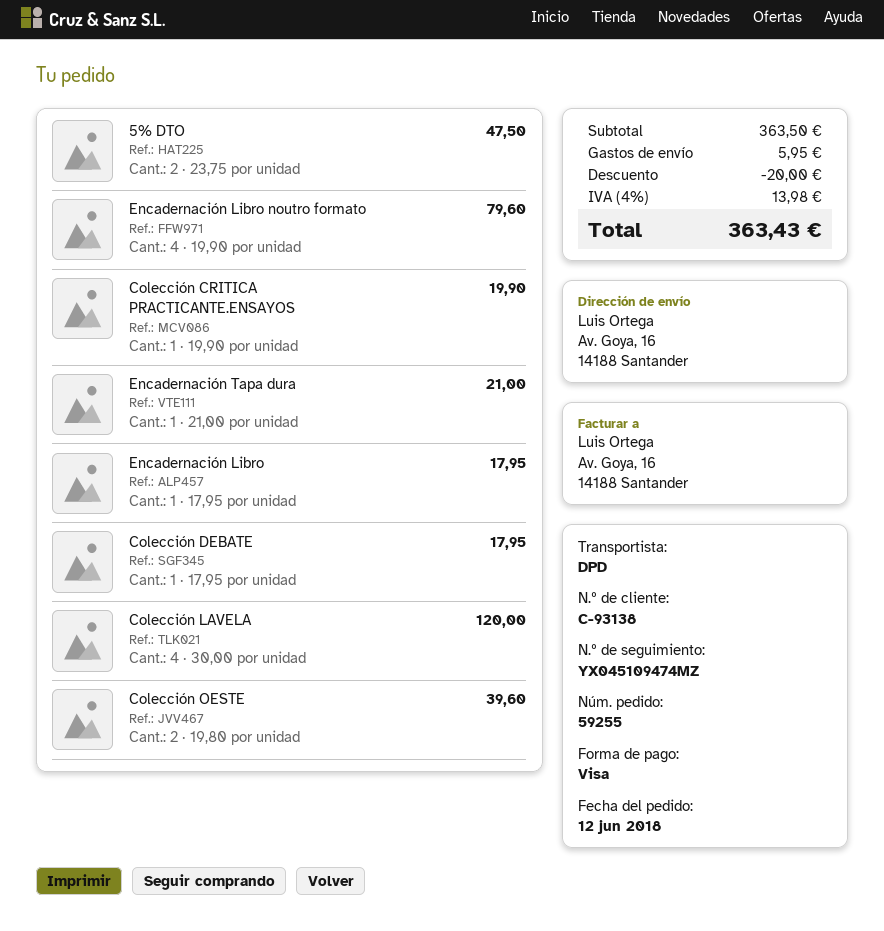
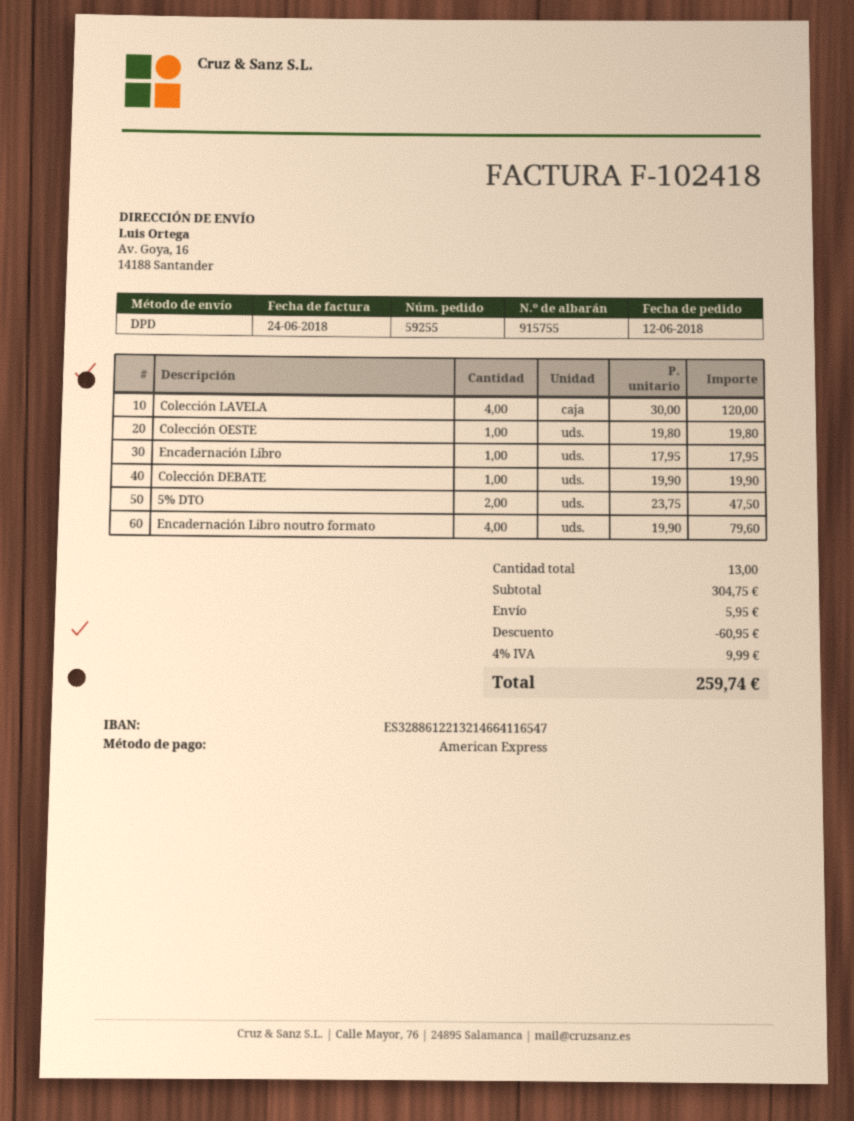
payment method: Visa -> American Express
Colección CRITICA PRACTICANTE.ENSAYOS: 1 x 19.90 = 19.90 -> none
Encadernación Tapa dura: 1 x 21.00 = 21.00 -> none
Colección DEBATE: 1 x 17.95 = 17.95 -> 1 x 19.90 = 19.90
Colección OESTE: 2 x 19.80 = 39.60 -> 1 x 19.80 = 19.80
subtotal: 363.50 -> 304.75
discount: 20.00 -> 60.95
tax: 4% = 13.98 -> 4% = 9.99
total: 363.43 -> 259.74

